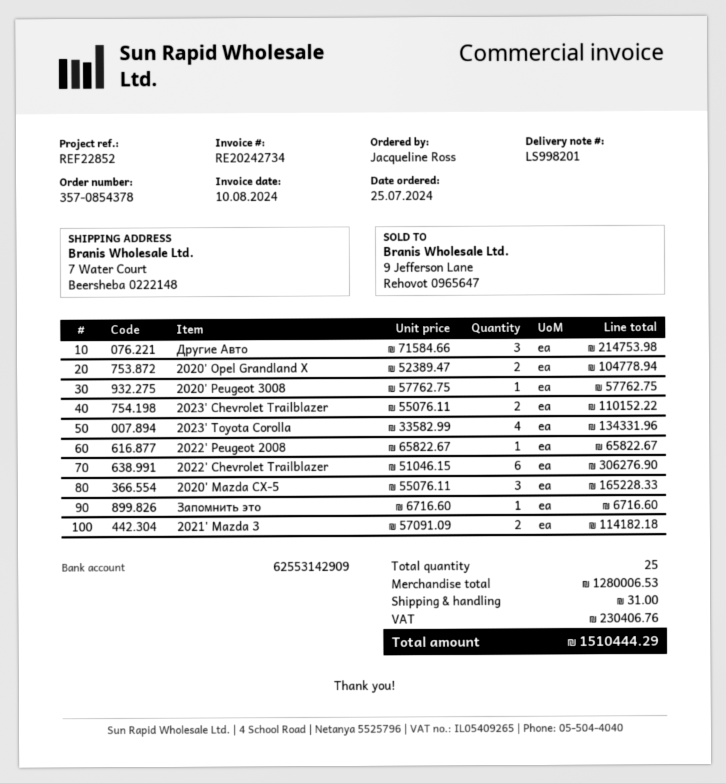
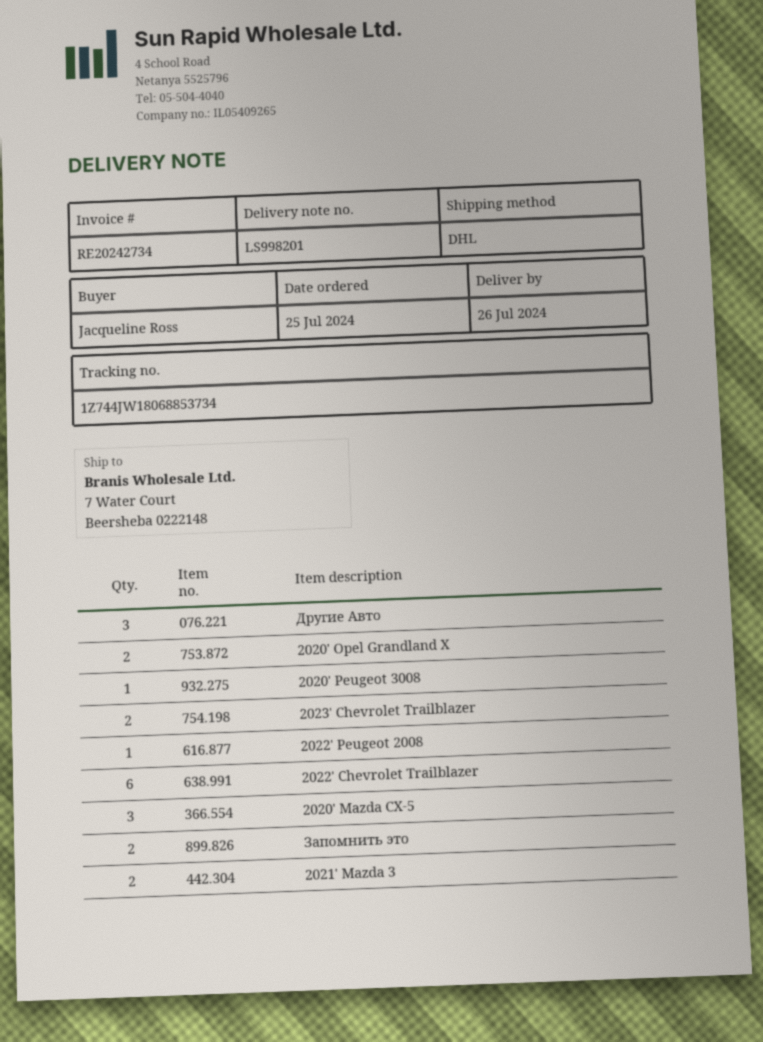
2023' Toyota Corolla: 4 -> none
Запомнить это: 1 -> 2

